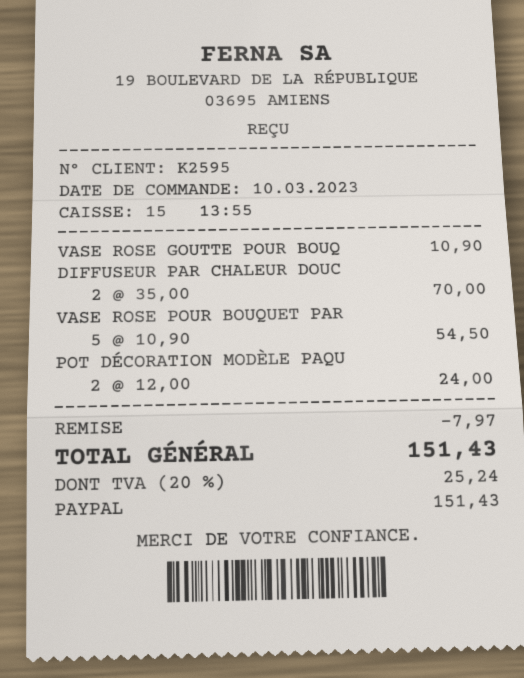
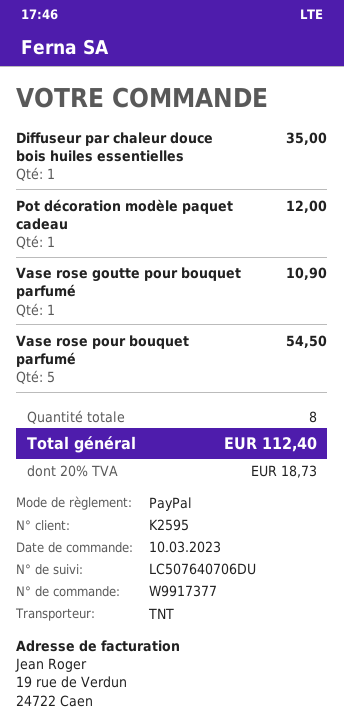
DIFFUSEUR PAR CHALEUR DOUC: 2 for 70.00 -> 1 for 35.00
POT DÉCORATION MODÈLE PAQU: 2 for 24.00 -> 1 for 12.00
discount: 7.97 -> none
tax: 20% = 25.24 -> 20% = 18.73
total: 151.43 -> 112.40

